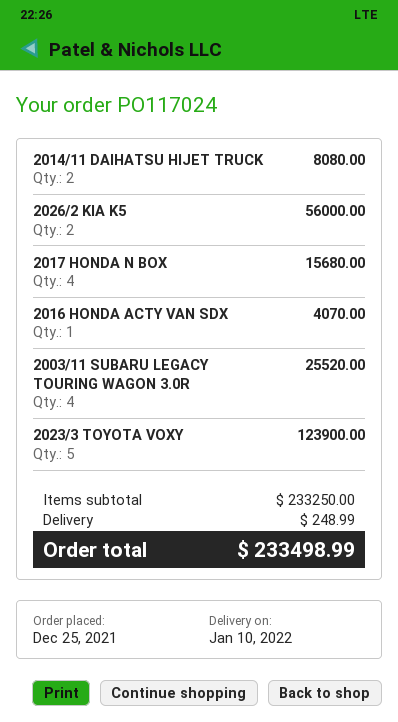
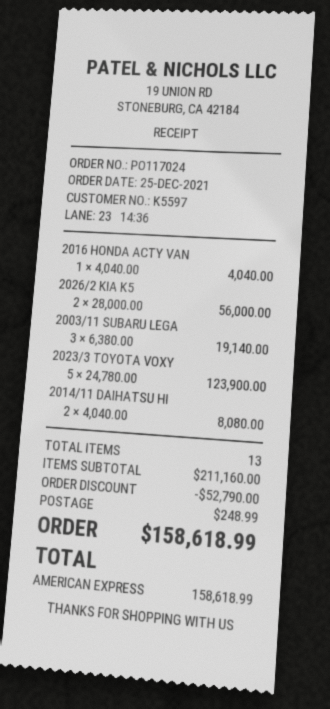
2017 HONDA N BOX: 4 for 15680.00 -> none
2016 HONDA ACTY VAN SDX: 1 for 4070.00 -> 1 for 4040.00
2003/11 SUBARU LEGACY TOURING WAGON 3.0R: 4 for 25520.00 -> 3 for 19140.00
subtotal: 233250.00 -> 211160.00
discount: none -> 52790.00
total: 233498.99 -> 158618.99

